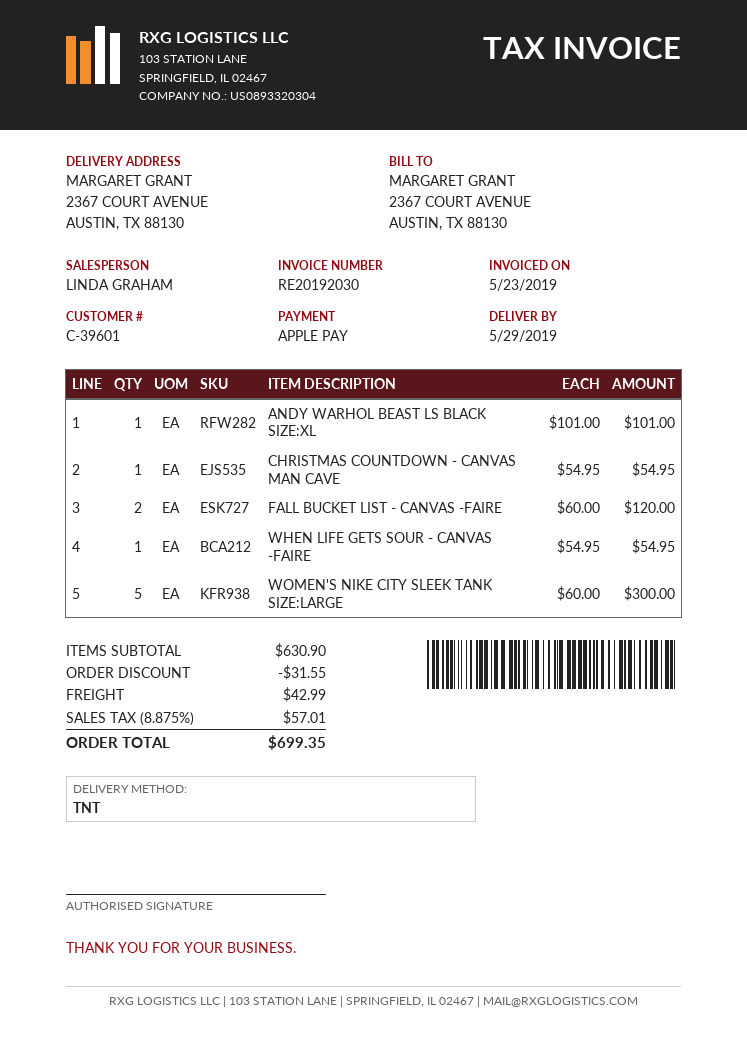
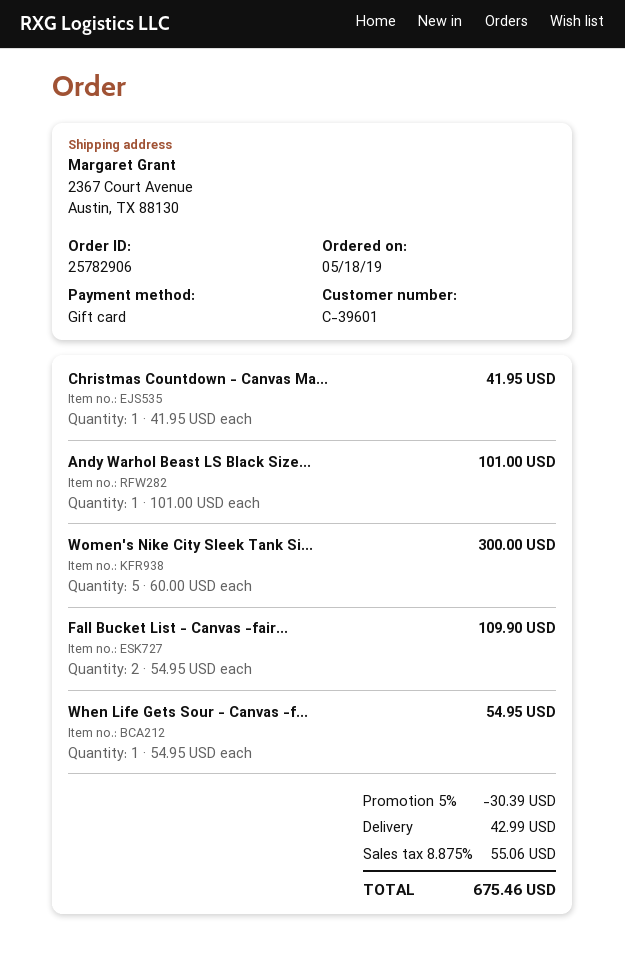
payment method: Apple Pay -> gift card
CHRISTMAS COUNTDOWN - CANVAS MAN CAVE: 1 x 54.95 = 54.95 -> 1 x 41.95 = 41.95
FALL BUCKET LIST - CANVAS -FAIRE: 2 x 60.00 = 120.00 -> 2 x 54.95 = 109.90
discount: 31.55 -> 30.39
tax: 8.875% = 57.01 -> 8.875% = 55.06
total: 699.35 -> 675.46

